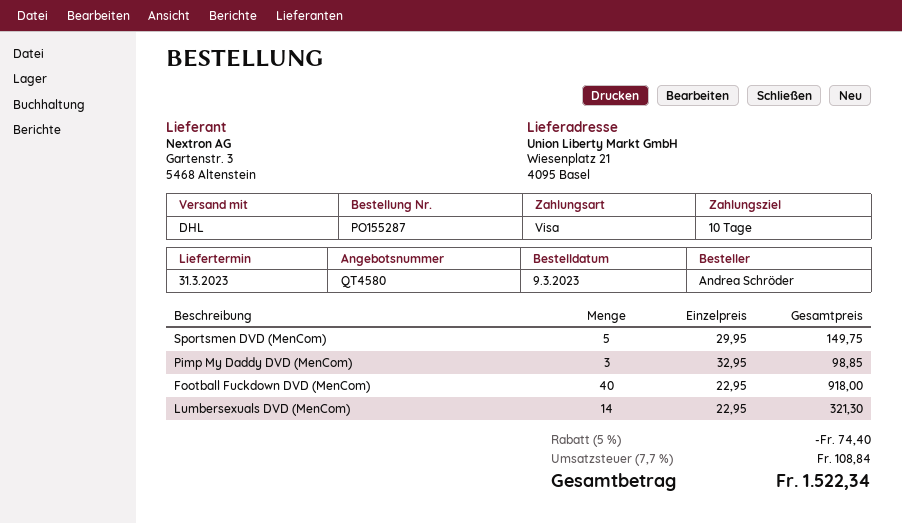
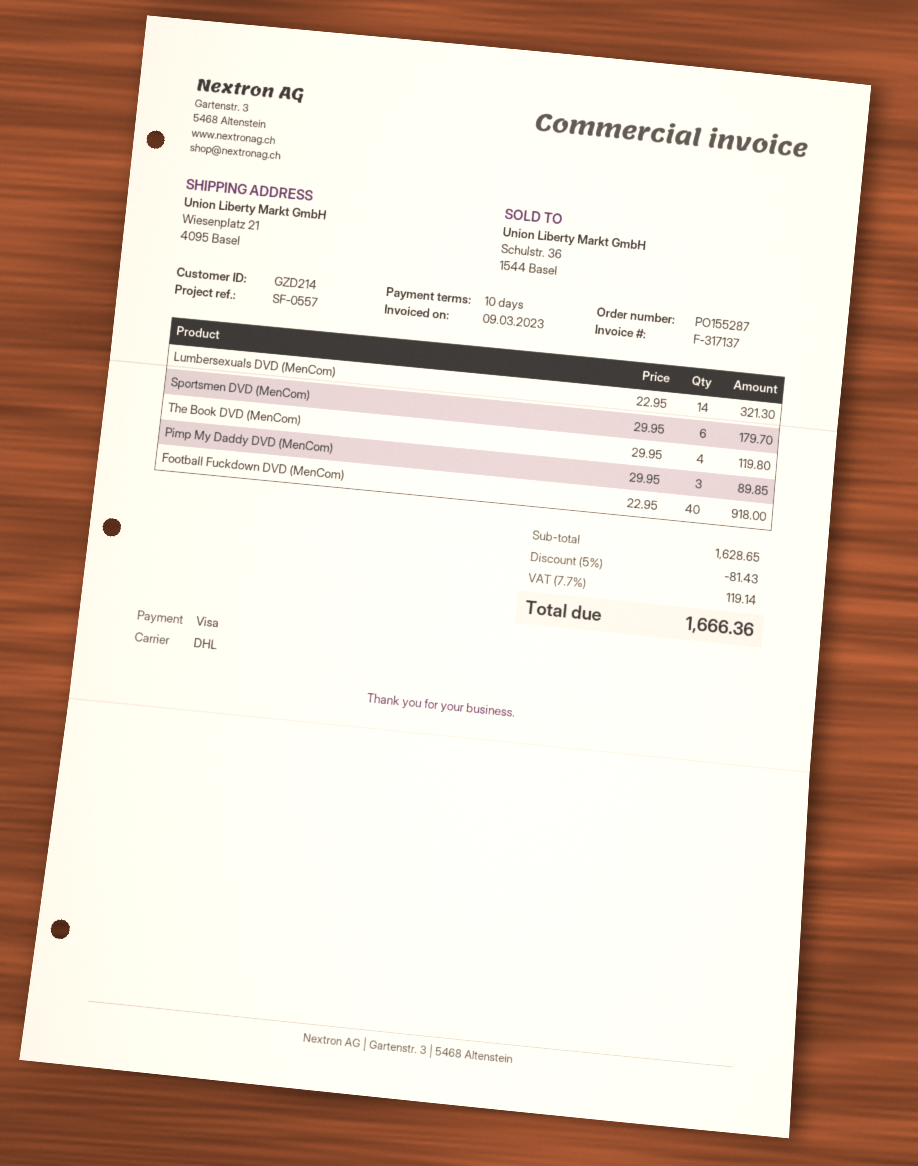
Sportsmen DVD (MenCom): 5 x 29.95 = 149.75 -> 6 x 29.95 = 179.70
Pimp My Daddy DVD (MenCom): 3 x 32.95 = 98.85 -> 3 x 29.95 = 89.85
The Book DVD (MenCom): none -> 4 x 29.95 = 119.80
discount: 5% = 74.40 -> 5% = 81.43
tax: 7.7% = 108.84 -> 7.7% = 119.14
total: 1522.34 -> 1666.36

